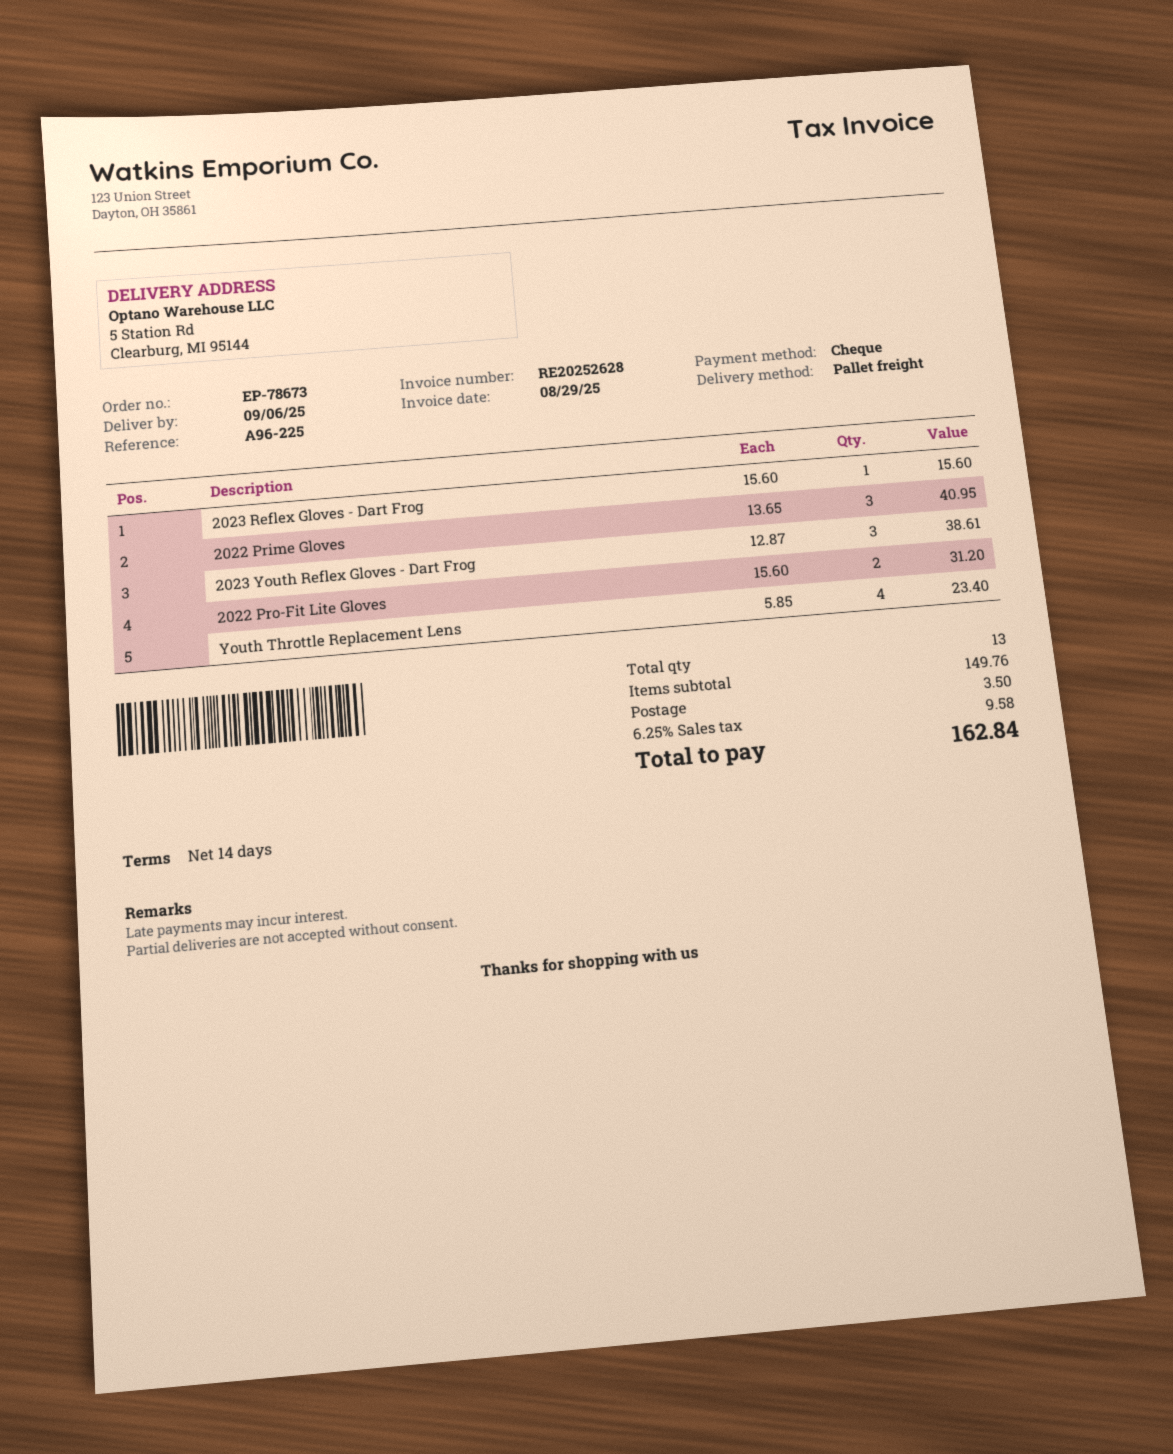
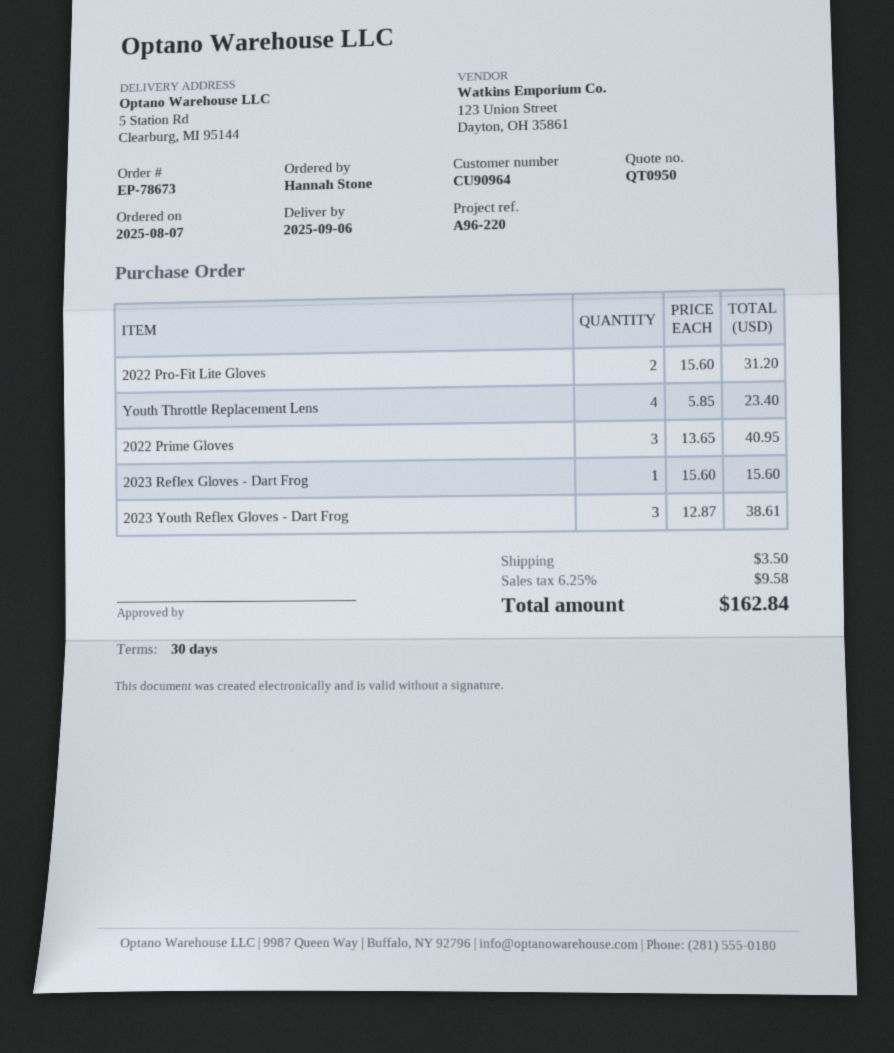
payment terms: 14 days -> 30 days
reference: A96-225 -> A96-220

